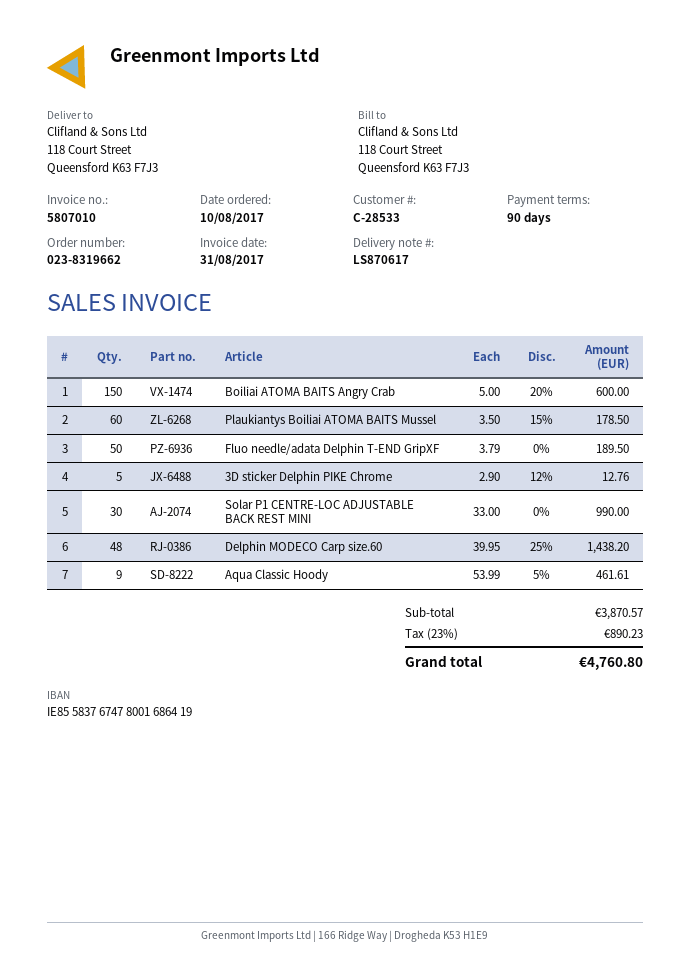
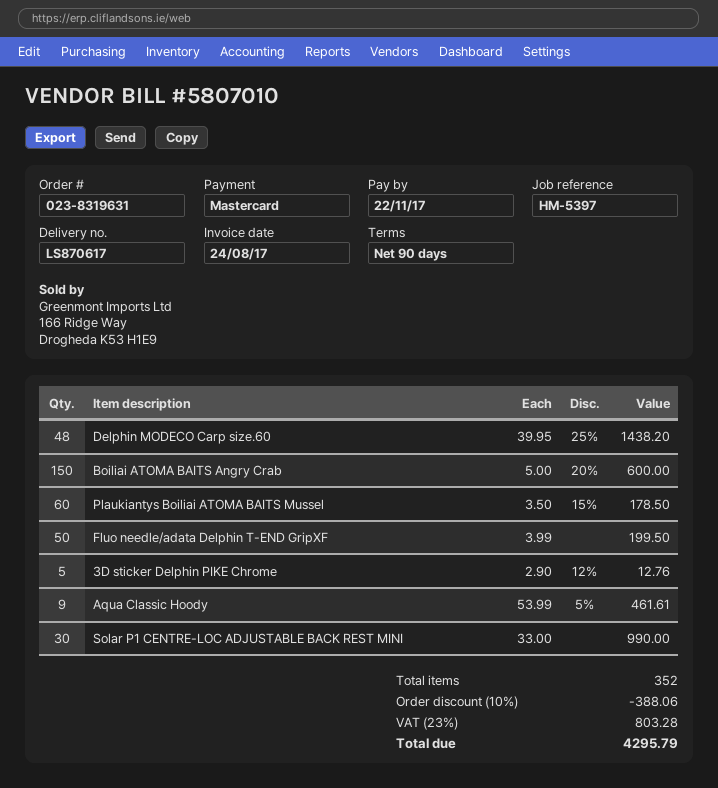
order number: 023-8319662 -> 023-8319631
invoice date: 2017-08-31 -> 2017-08-24
Fluo needle/adata Delphin T-END GripXF: 50 x 3.79 = 189.50 -> 50 x 3.99 = 199.50
discount: none -> 10% = 388.06
tax: 23% = 890.23 -> 23% = 803.28
total: 4760.80 -> 4295.79

